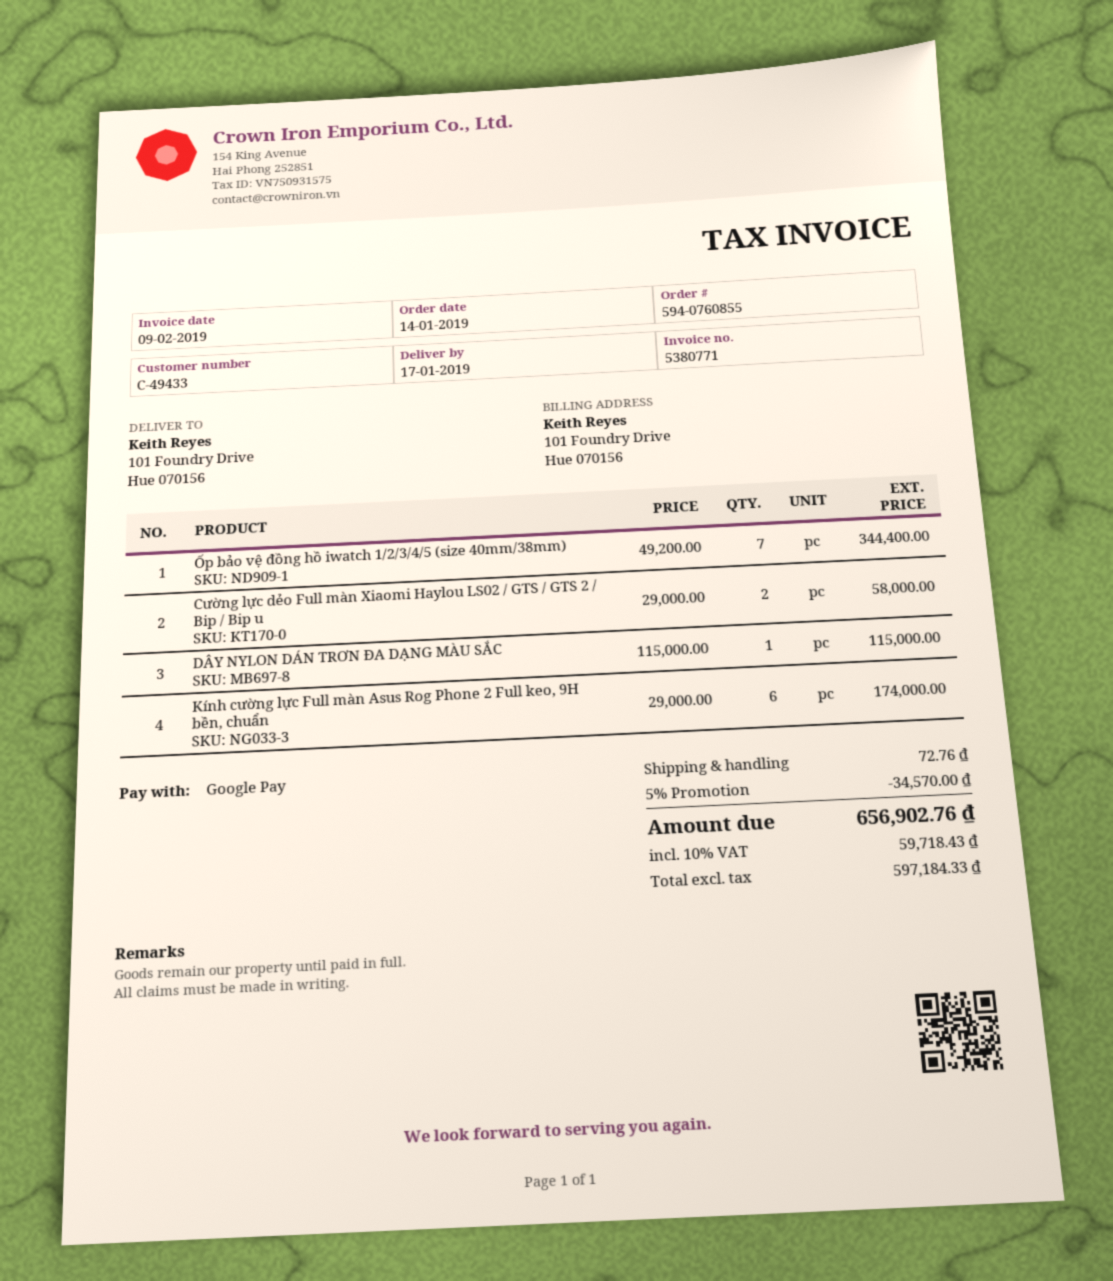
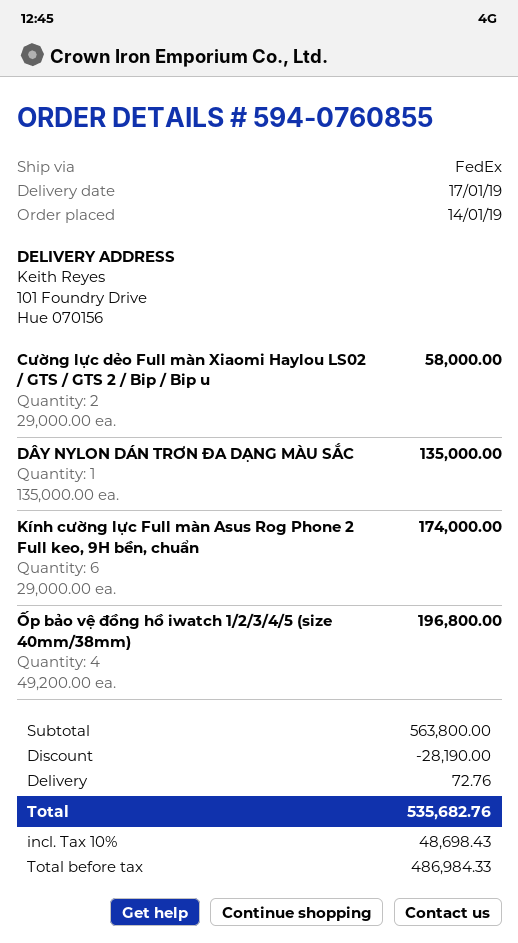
Ốp bảo vệ đồng hồ iwatch 1/2/3/4/5 (size 40mm/38mm): 7 x 49200.00 = 344400.00 -> 4 x 49200.00 = 196800.00
DÂY NYLON DÁN TRƠN ĐA DẠNG MÀU SẮC: 1 x 115000.00 = 115000.00 -> 1 x 135000.00 = 135000.00
discount: 34570.00 -> 28190.00
net: 597184.33 -> 486984.33
tax: 10% = 59718.43 -> 10% = 48698.43
total: 656902.76 -> 535682.76

